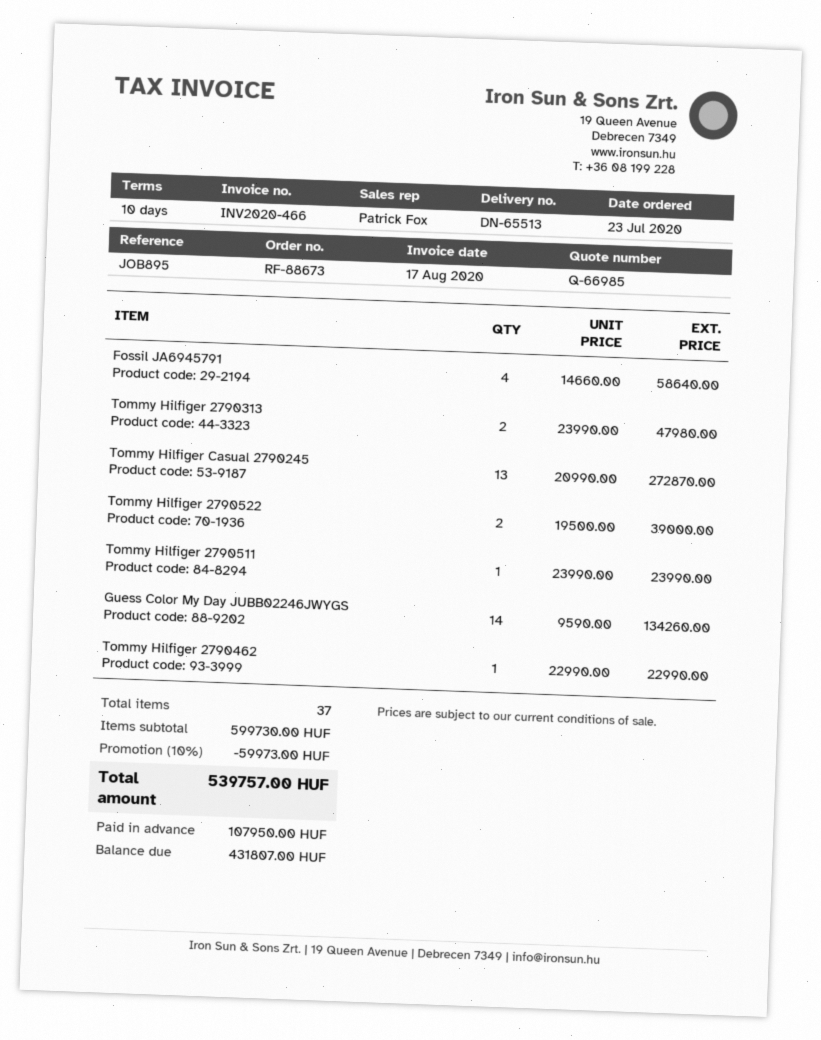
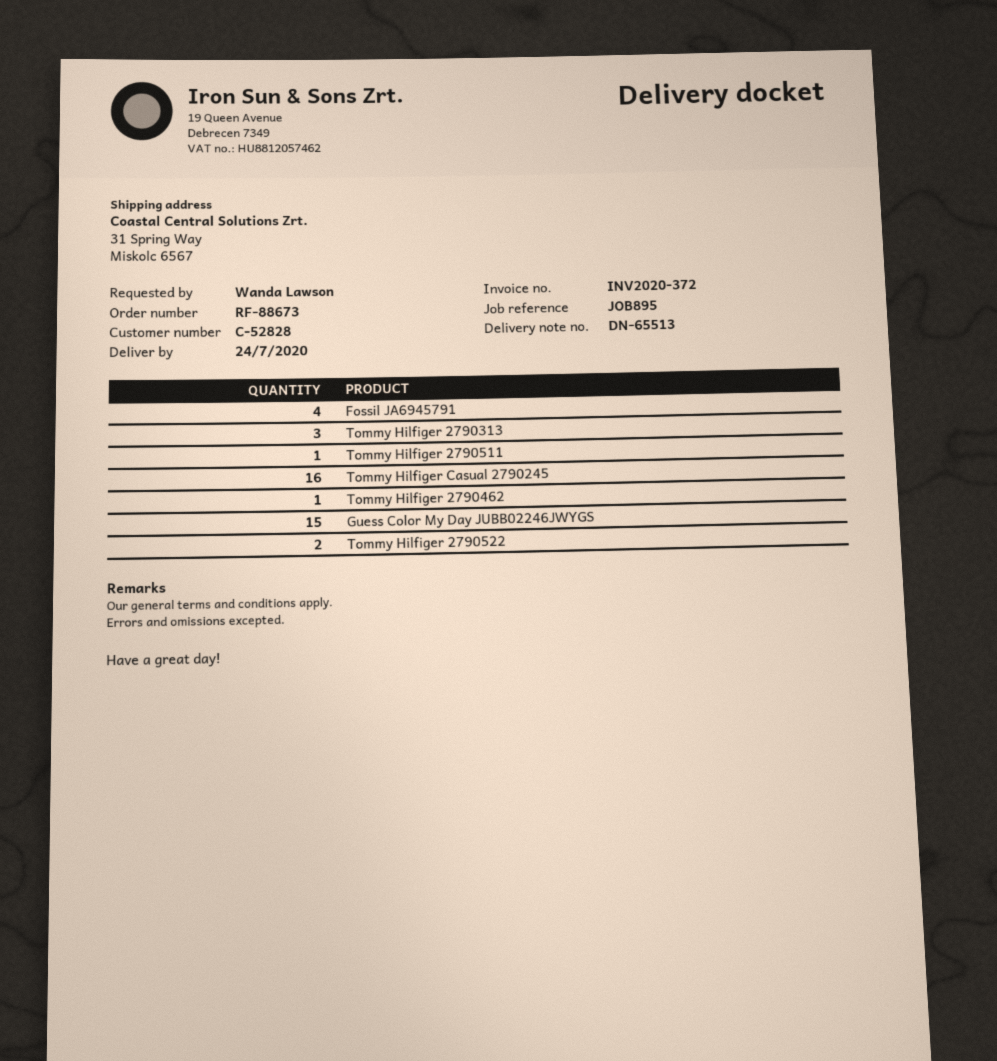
invoice number: INV2020-466 -> INV2020-372
Tommy Hilfiger 2790313: 2 -> 3
Tommy Hilfiger Casual 2790245: 13 -> 16
Guess Color My Day JUBB02246JWYGS: 14 -> 15

